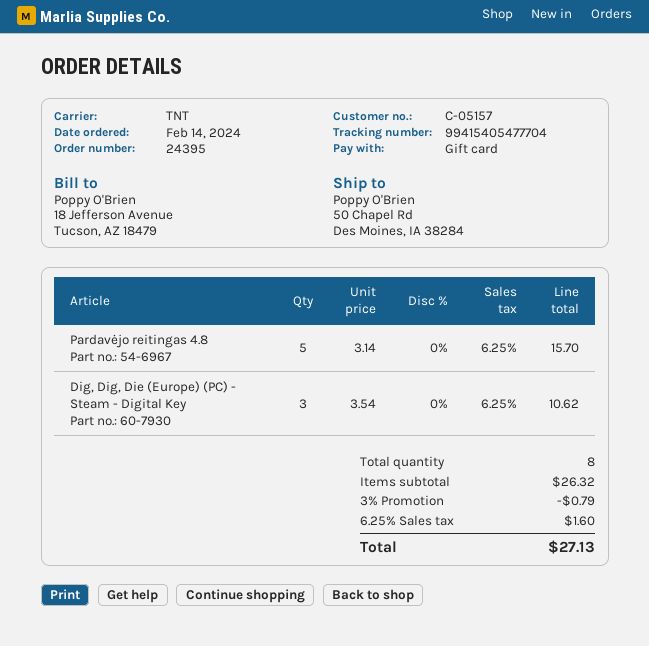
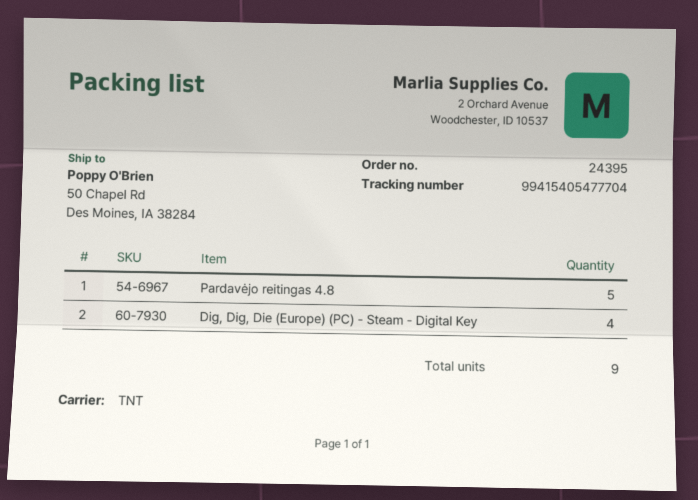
Dig, Dig, Die (Europe) (PC) - Steam - Digital Key: 3 -> 4
total quantity: 8 -> 9

